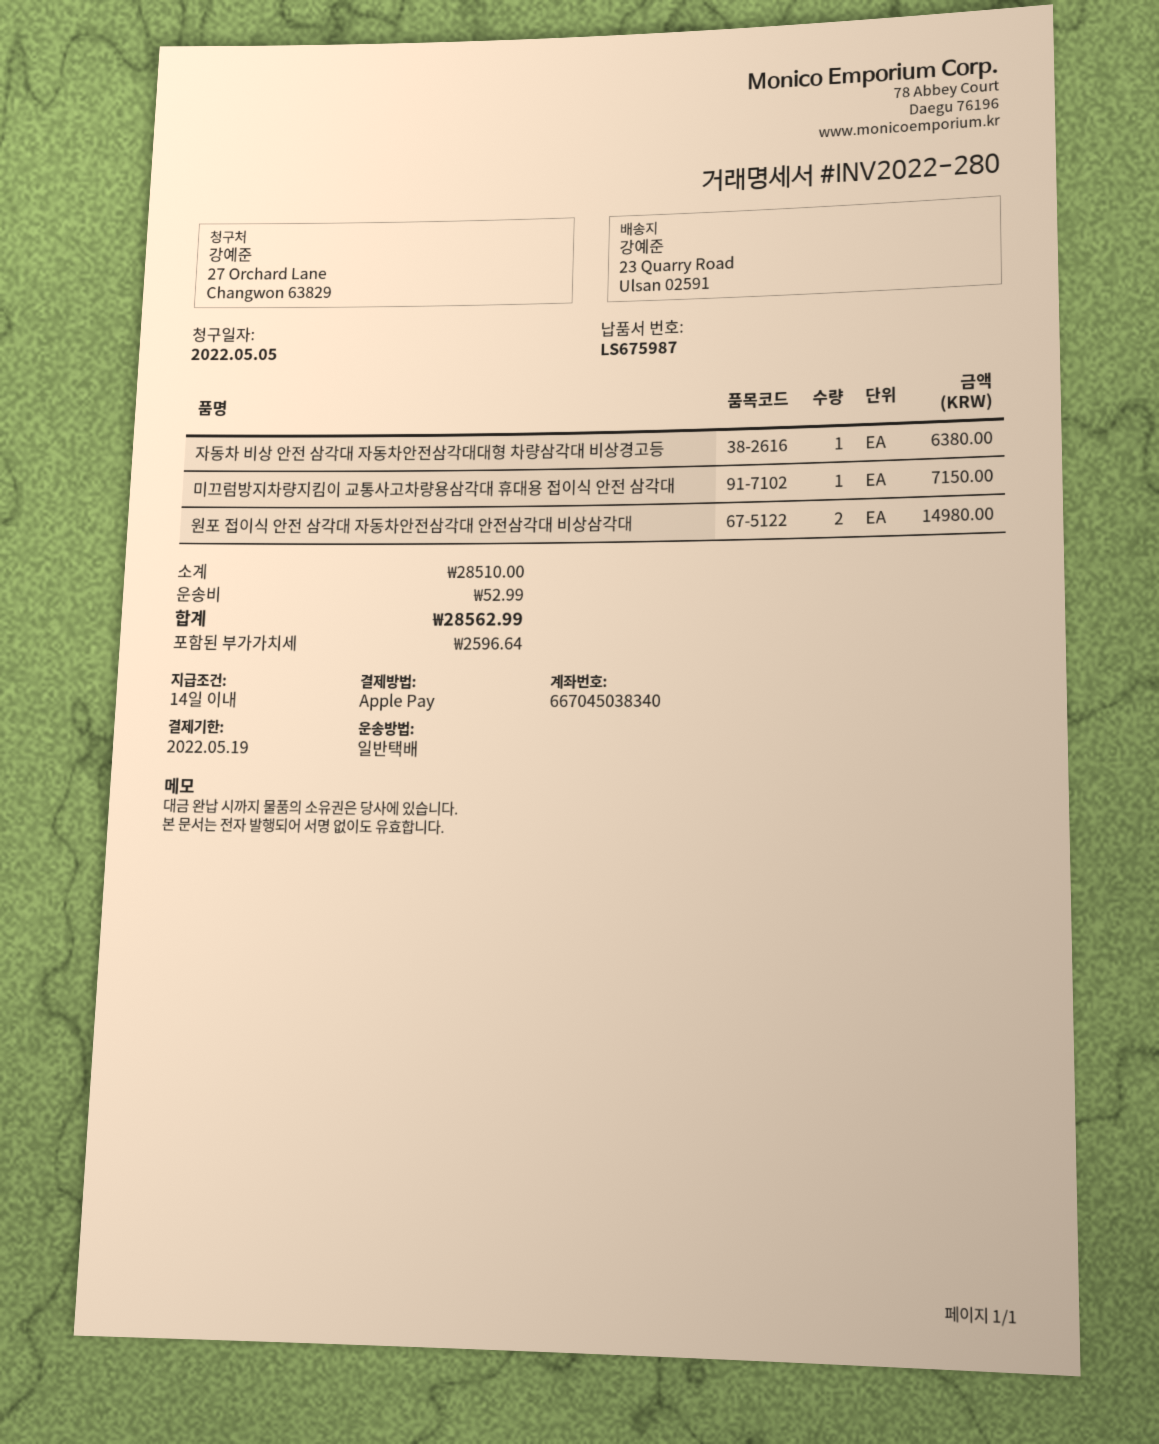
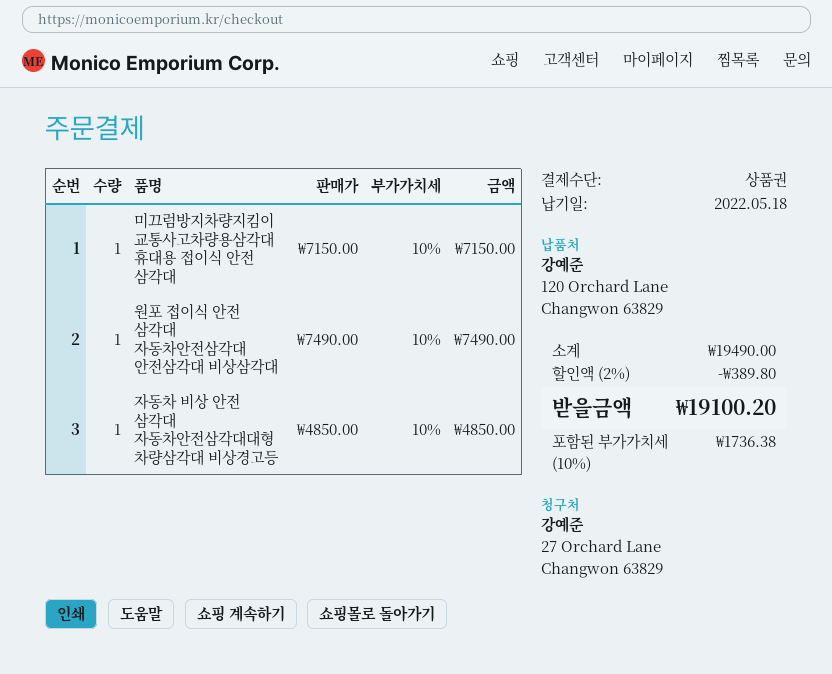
payment method: Apple Pay -> gift card
ship to: 23 Quarry Road, Ulsan 02591 -> 120 Orchard Lane, Changwon 63829
자동차 비상 안전 삼각대 자동차안전삼각대대형 차량삼각대 비상경고등: 1 for 6380.00 -> 1 for 4850.00
원포 접이식 안전 삼각대 자동차안전삼각대 안전삼각대 비상삼각대: 2 for 14980.00 -> 1 for 7490.00
subtotal: 28510.00 -> 19490.00
discount: none -> 2% = 389.80
shipping: 52.99 -> none
tax: 2596.64 -> 1736.38
total: 28562.99 -> 19100.20

